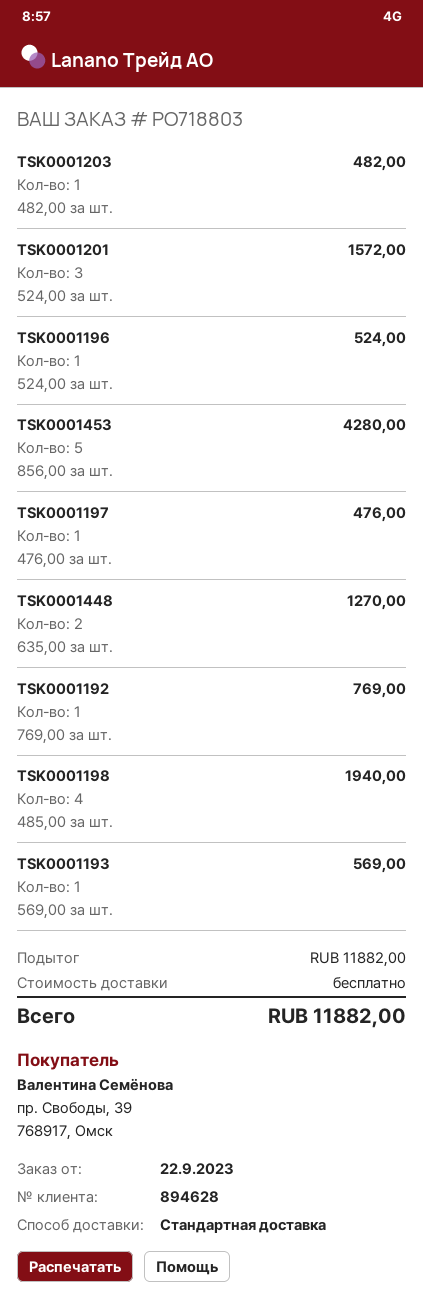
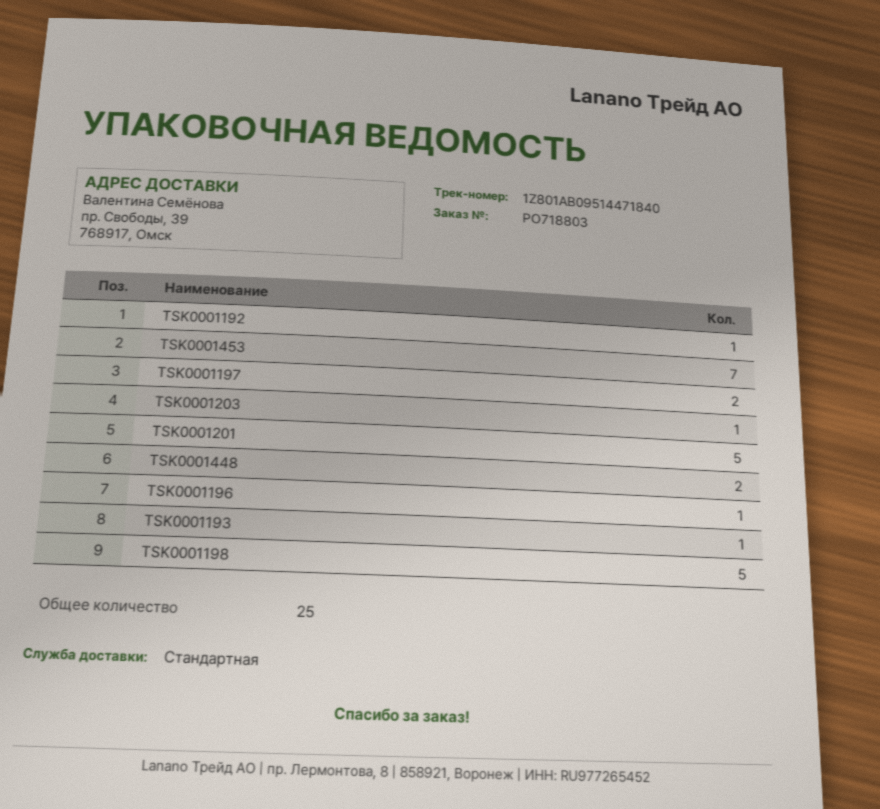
TSK0001201: 3 -> 5
TSK0001453: 5 -> 7
TSK0001197: 1 -> 2
TSK0001198: 4 -> 5

